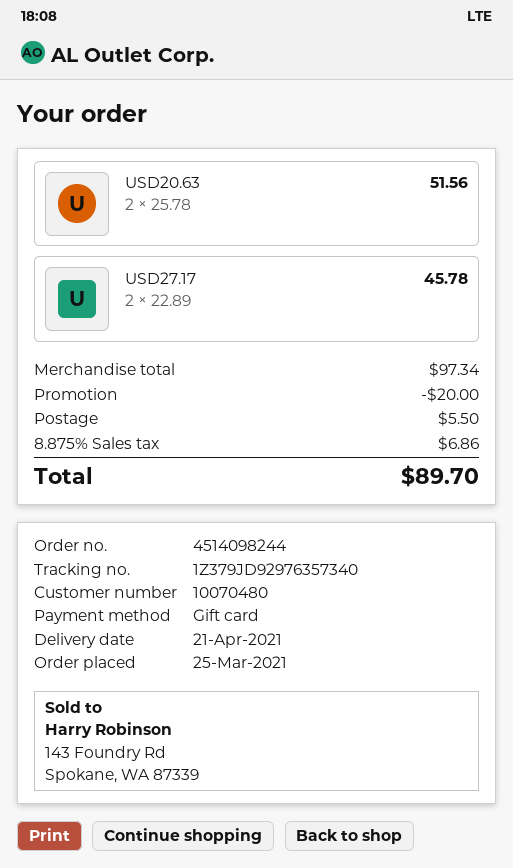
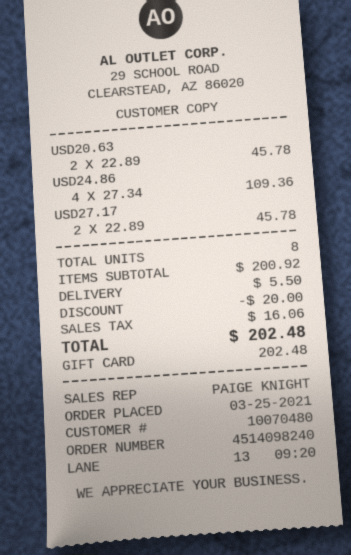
order number: 4514098244 -> 4514098240
USD20.63: 2 x 25.78 = 51.56 -> 2 x 22.89 = 45.78
USD24.86: none -> 4 x 27.34 = 109.36
subtotal: 97.34 -> 200.92
tax: 6.86 -> 16.06
total: 89.70 -> 202.48

